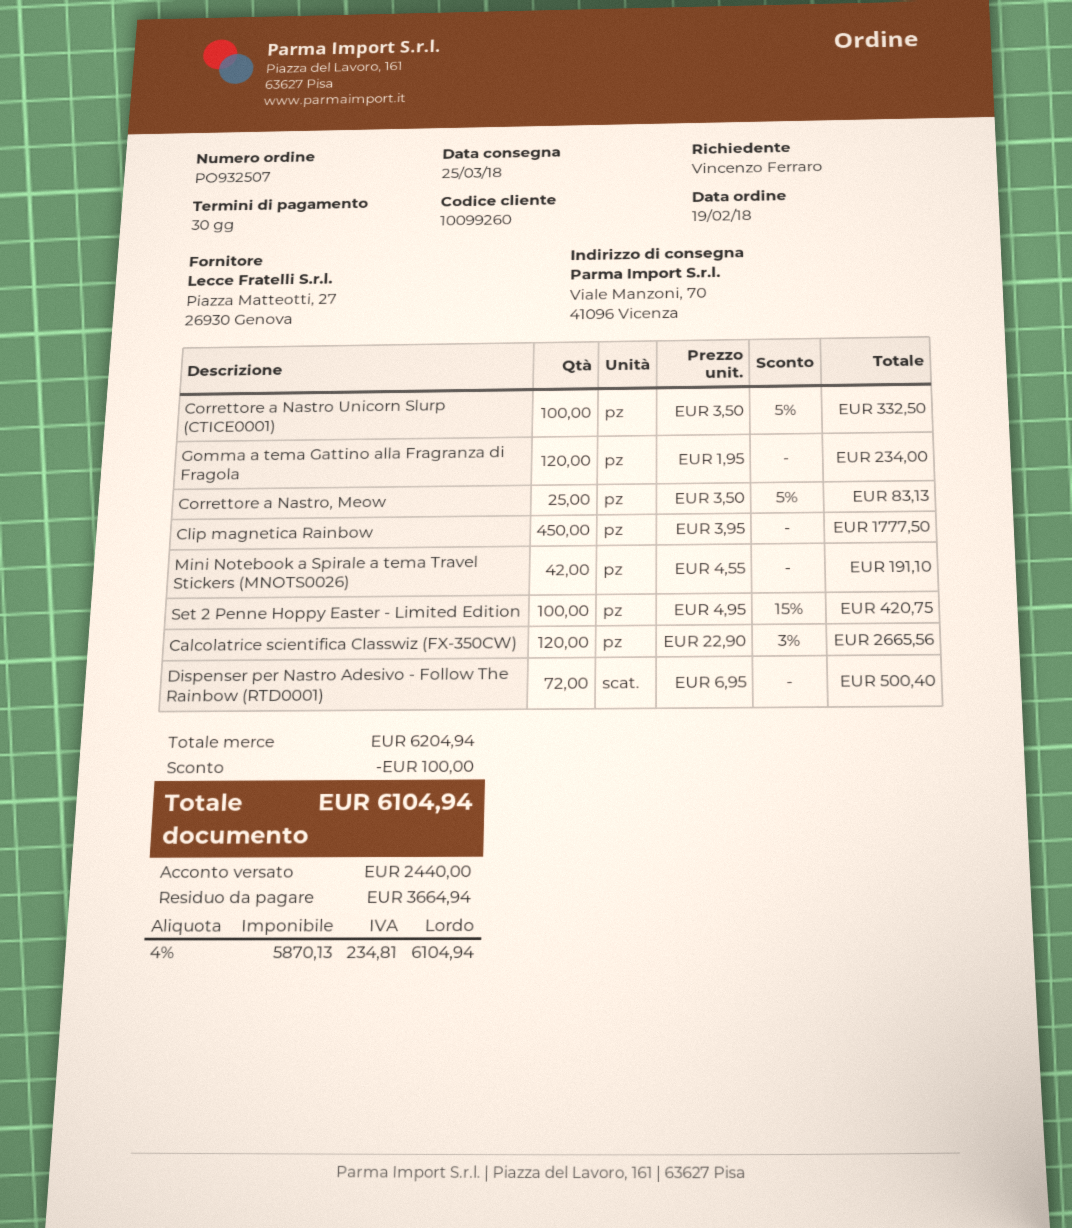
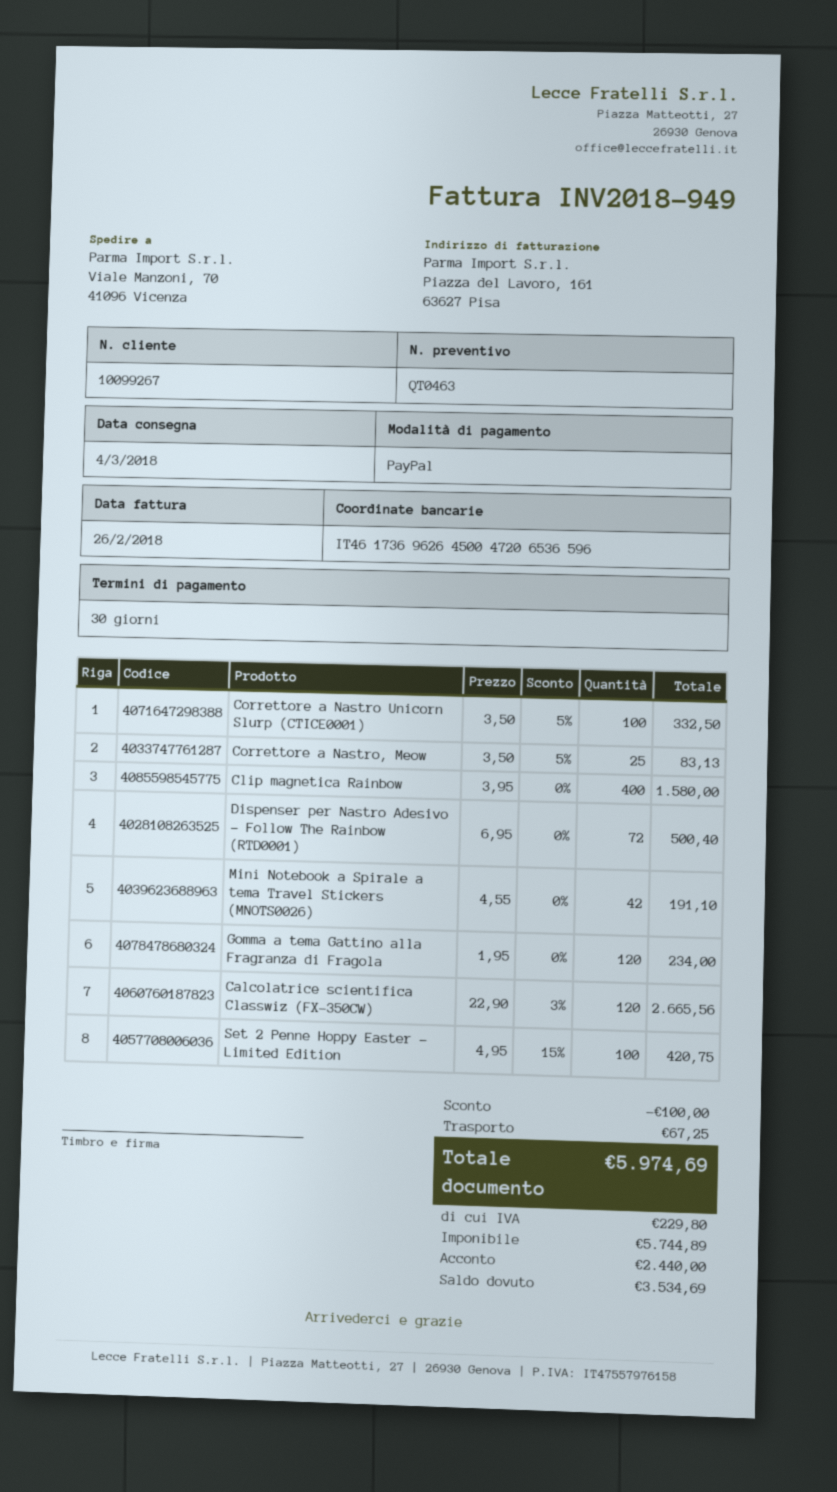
delivery date: 2018-03-25 -> 2018-03-04
customer number: 10099260 -> 10099267
Clip magnetica Rainbow: 450 x 3.95 = 1777.50 -> 400 x 3.95 = 1580.00
shipping: none -> 67.25
net: 5870.13 -> 5744.89
tax: 234.81 -> 229.80
total: 6104.94 -> 5974.69
balance: 3664.94 -> 3534.69

